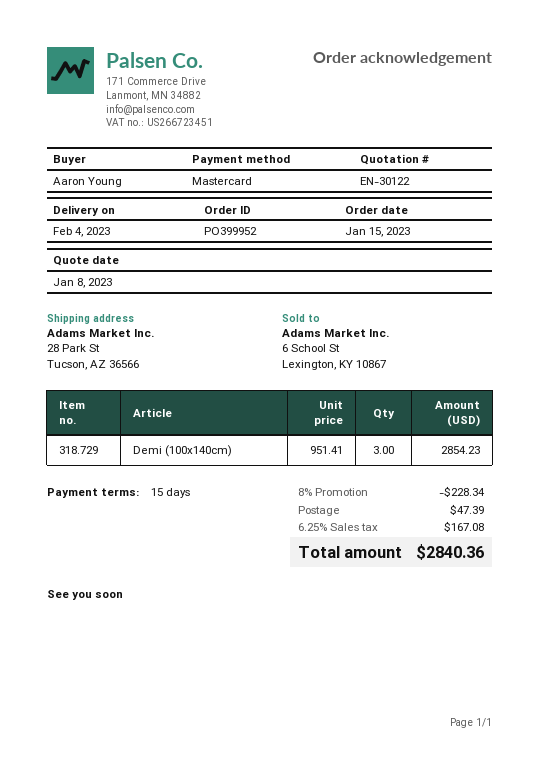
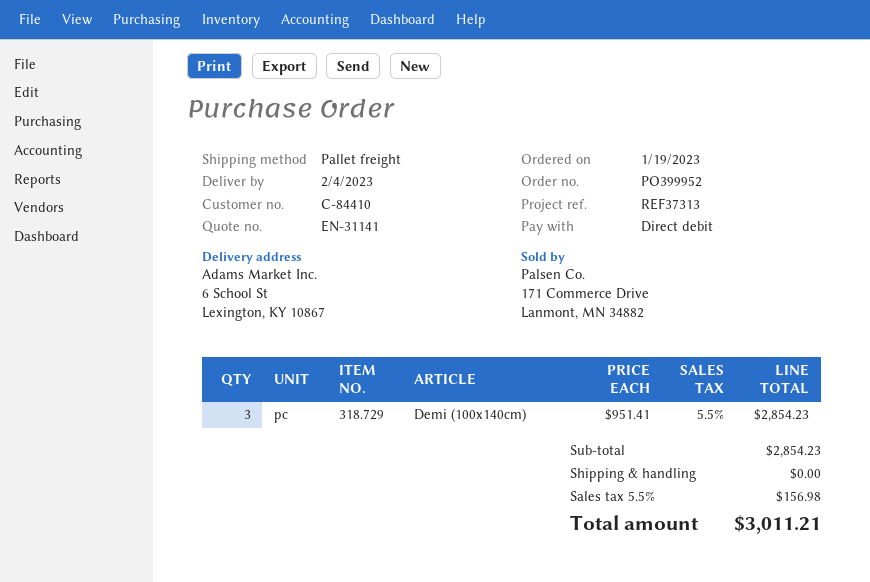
quote number: EN-30122 -> EN-31141
order date: 2023-01-15 -> 2023-01-19
payment method: Mastercard -> direct debit
ship to: 28 Park St, Tucson, AZ 36566 -> 6 School St, Lexington, KY 10867
discount: 8% = 228.34 -> none
shipping: 47.39 -> 0.00
tax: 6.25% = 167.08 -> 5.5% = 156.98
total: 2840.36 -> 3011.21

